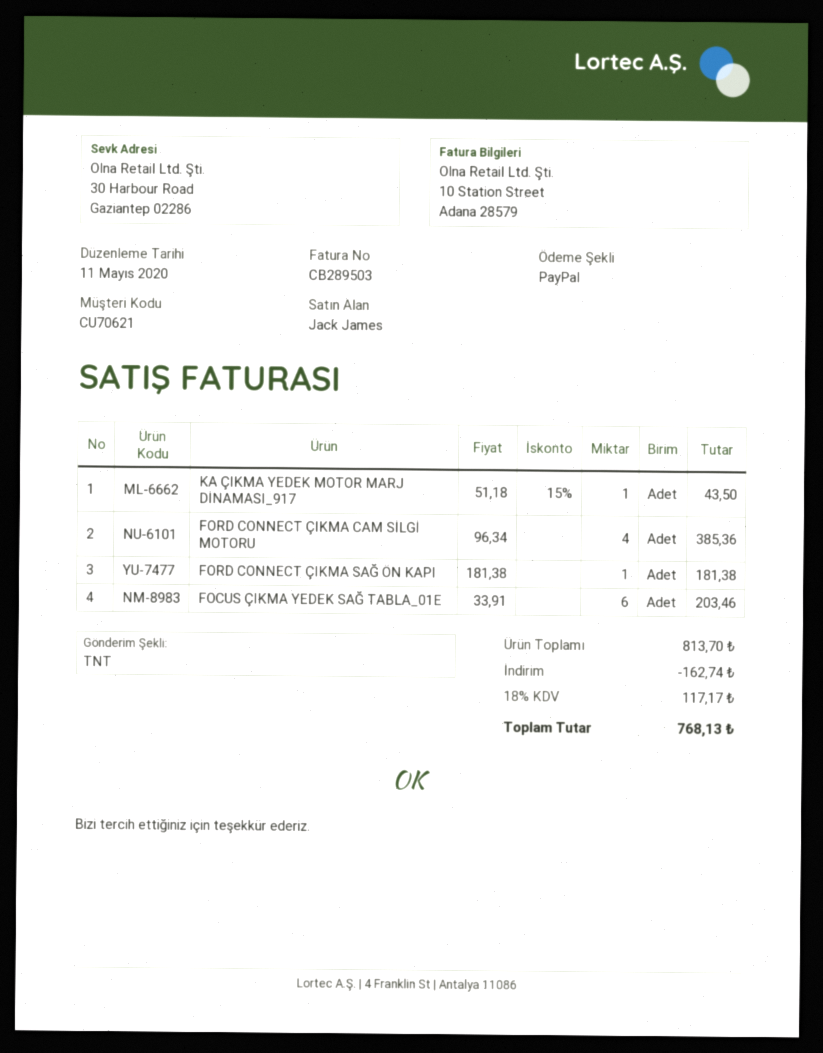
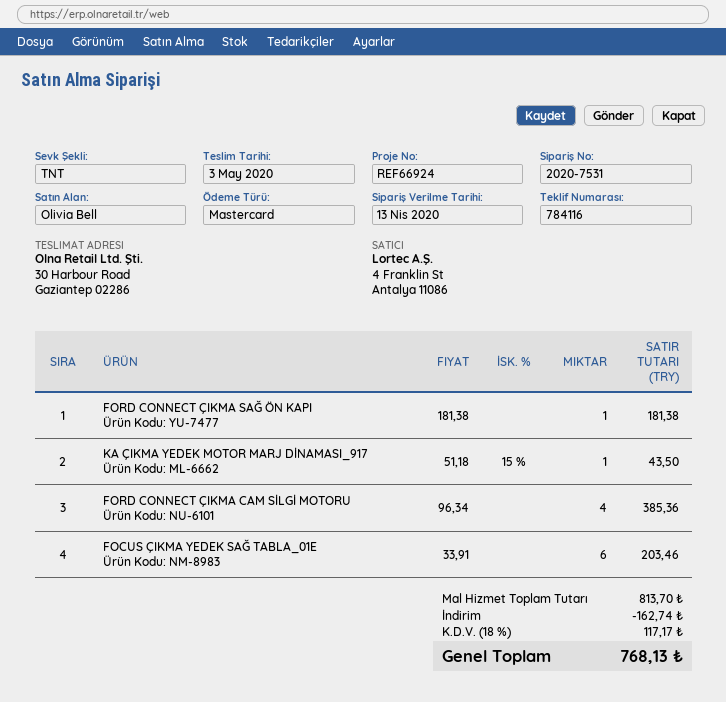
ordered by: Jack James -> Olivia Bell
payment method: PayPal -> Mastercard

